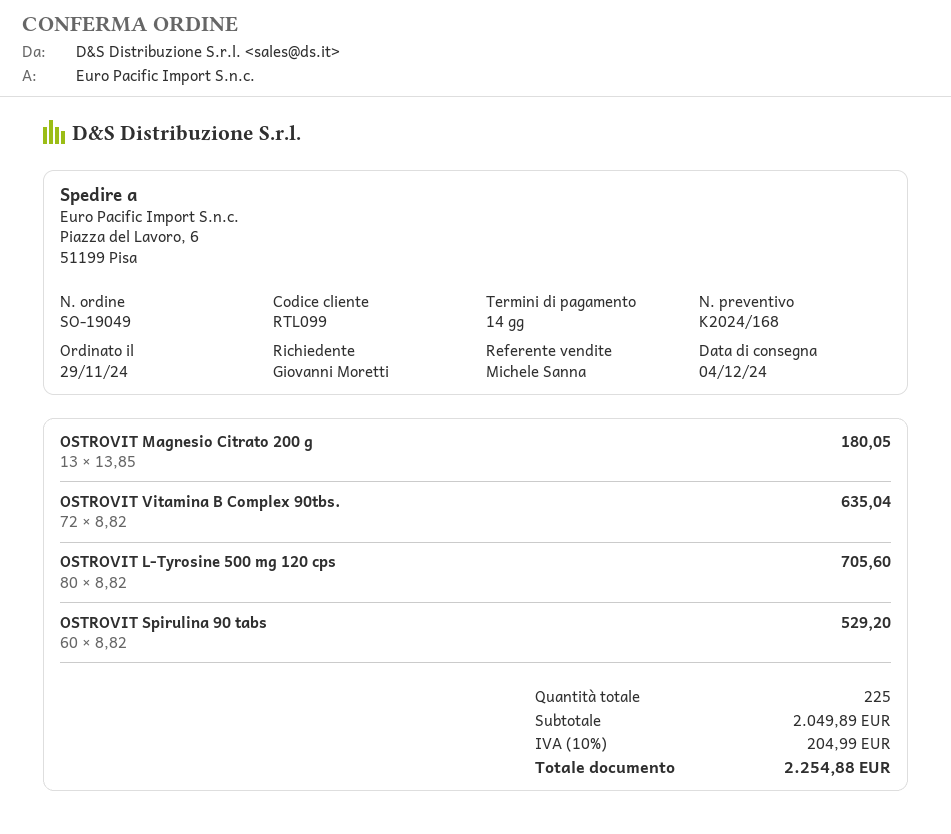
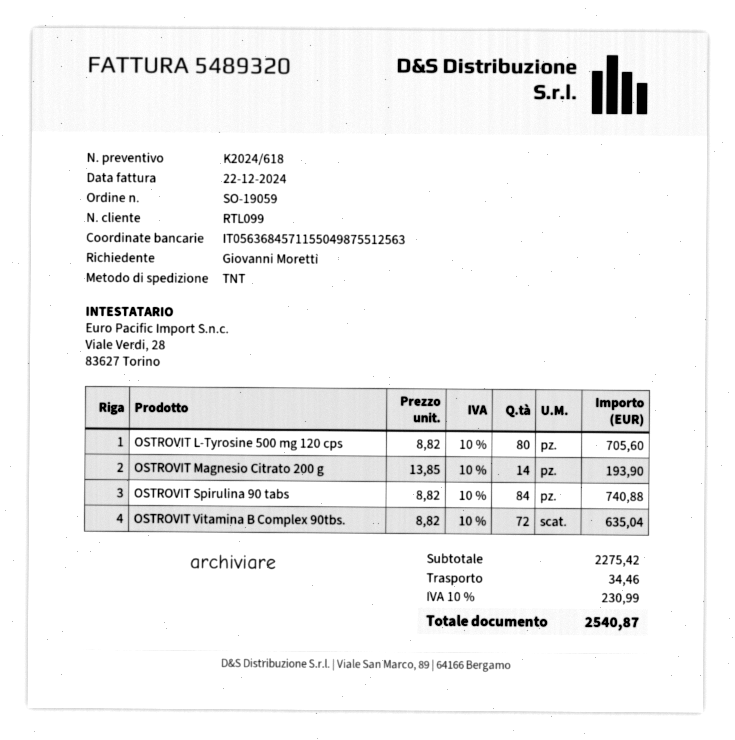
quote number: K2024/168 -> K2024/618
order number: SO-19049 -> SO-19059
OSTROVIT Magnesio Citrato 200 g: 13 x 13.85 = 180.05 -> 14 x 13.85 = 193.90
OSTROVIT Spirulina 90 tabs: 60 x 8.82 = 529.20 -> 84 x 8.82 = 740.88
subtotal: 2049.89 -> 2275.42
shipping: none -> 34.46
tax: 10% = 204.99 -> 10% = 230.99
total: 2254.88 -> 2540.87

